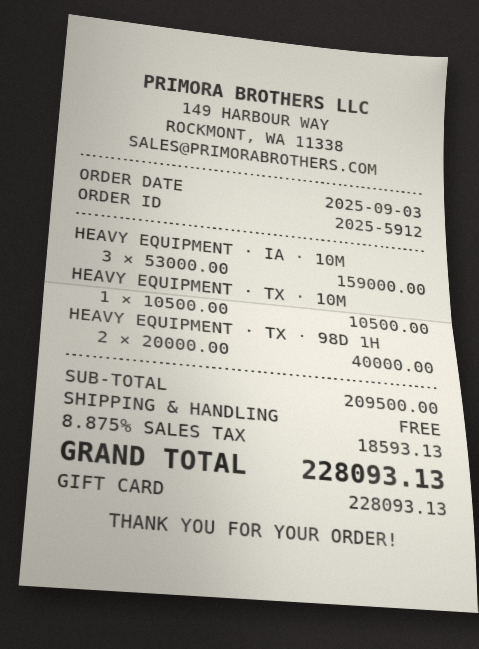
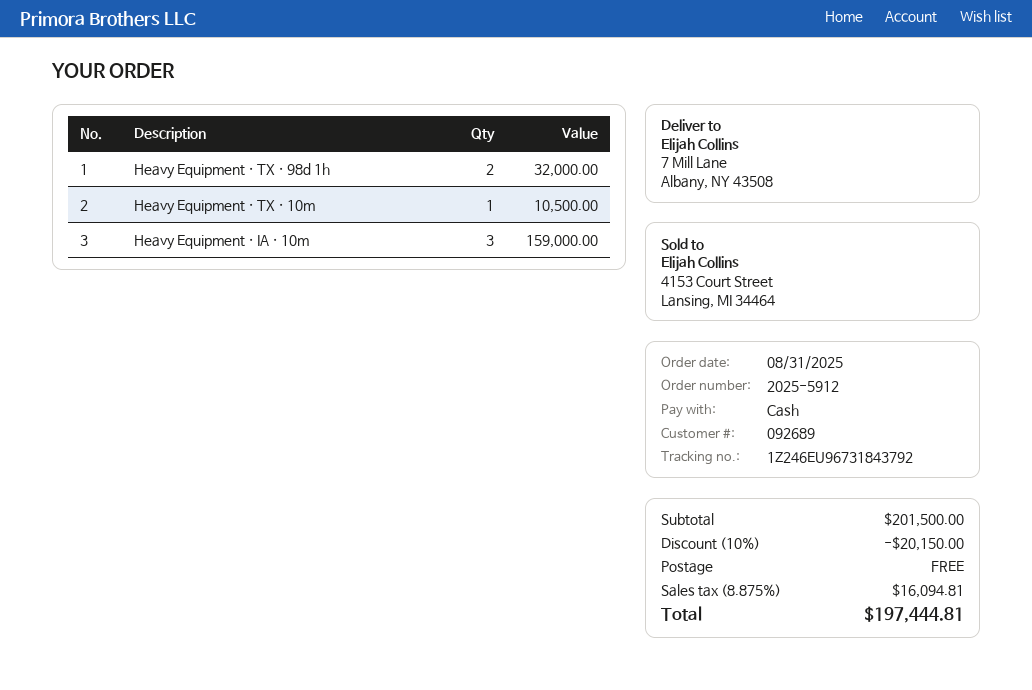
order date: 2025-09-03 -> 2025-08-31
payment method: gift card -> cash
HEAVY EQUIPMENT · TX · 98D 1H: 2 for 40000.00 -> 2 for 32000.00
subtotal: 209500.00 -> 201500.00
discount: none -> 10% = 20150.00
tax: 8.875% = 18593.13 -> 8.875% = 16094.81
total: 228093.13 -> 197444.81

